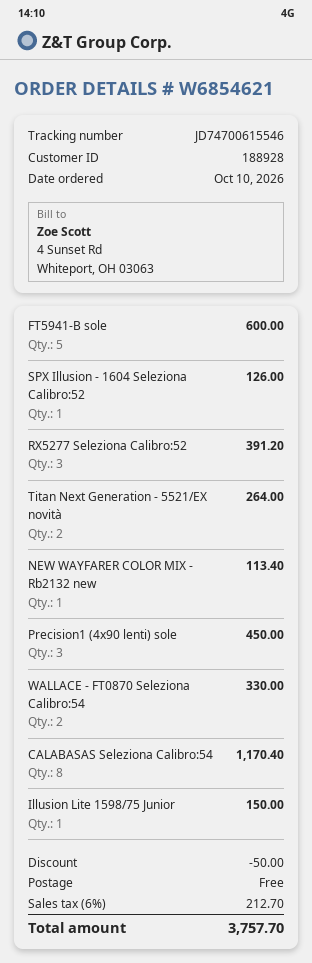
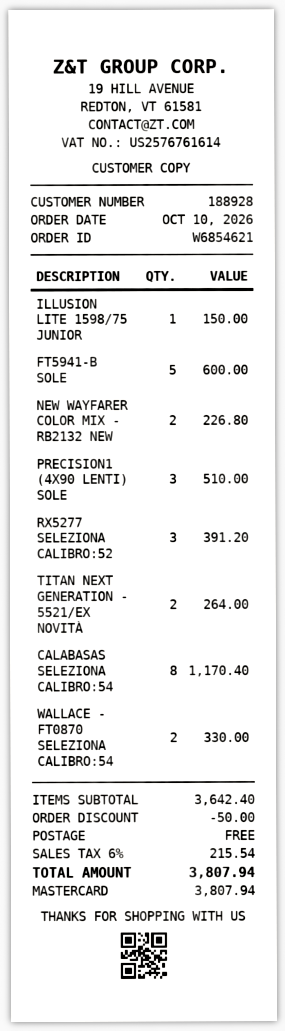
SPX Illusion - 1604 Seleziona Calibro:52: 1 for 126.00 -> none
NEW WAYFARER COLOR MIX - Rb2132 new: 1 for 113.40 -> 2 for 226.80
Precision1 (4x90 lenti) sole: 3 for 450.00 -> 3 for 510.00
tax: 6% = 212.70 -> 6% = 215.54
total: 3757.70 -> 3807.94

